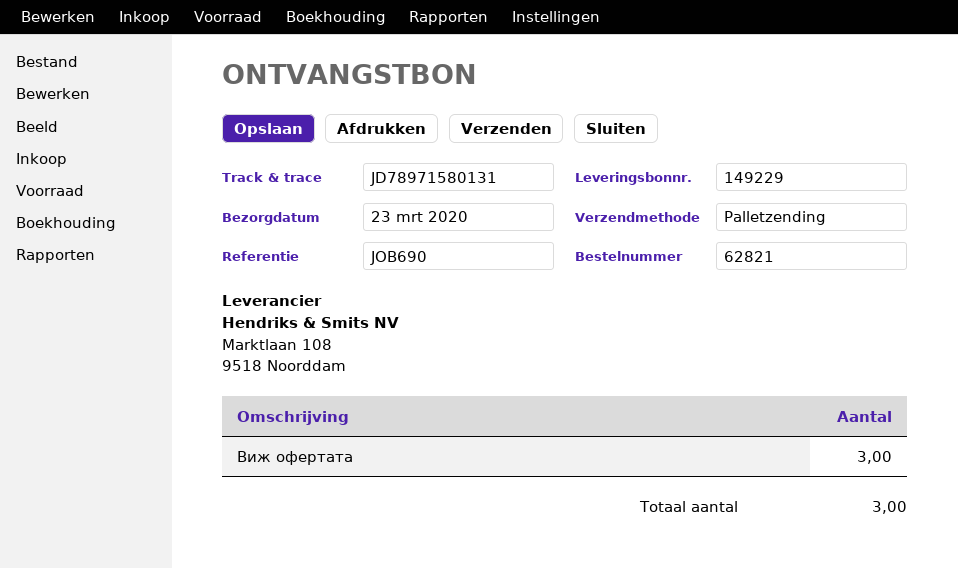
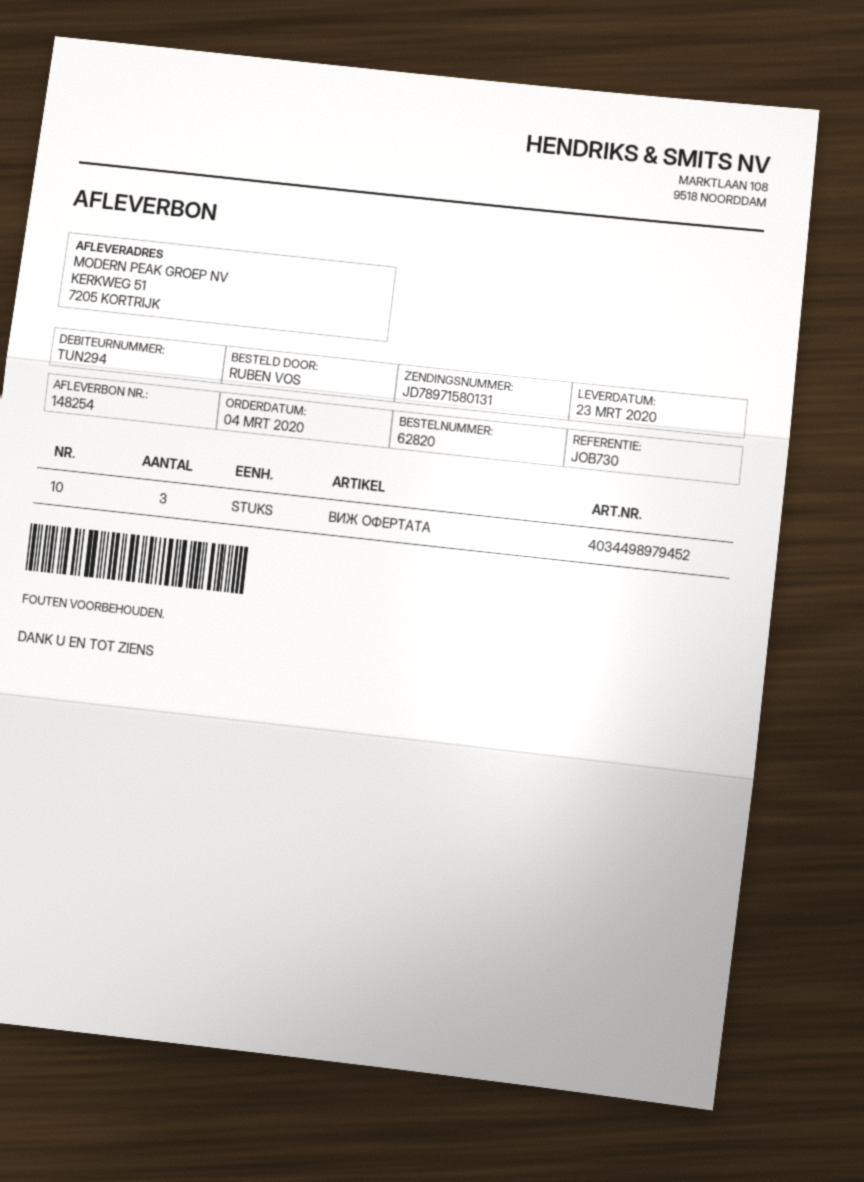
order number: 62821 -> 62820
delivery note number: 149229 -> 148254
reference: JOB690 -> JOB730

